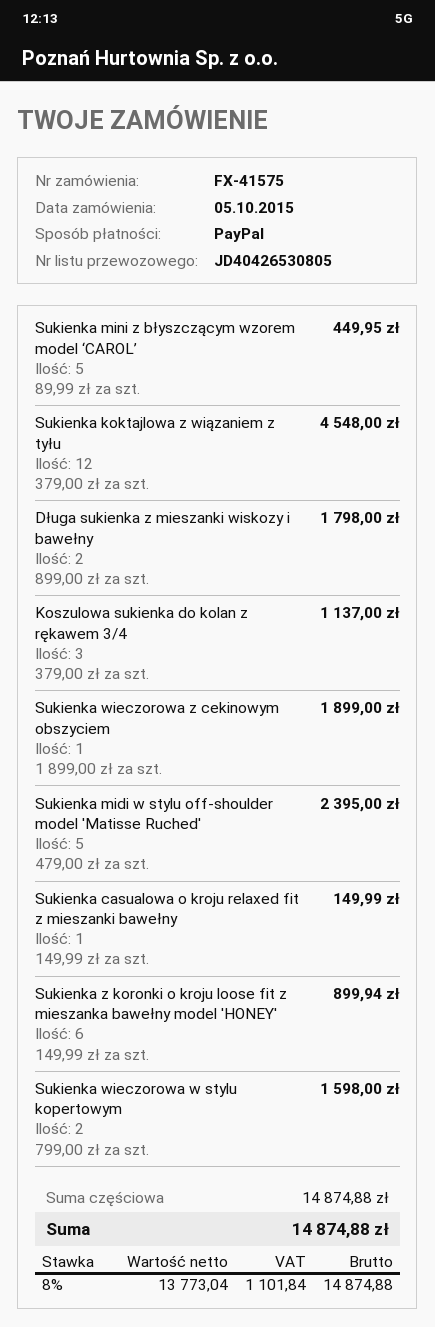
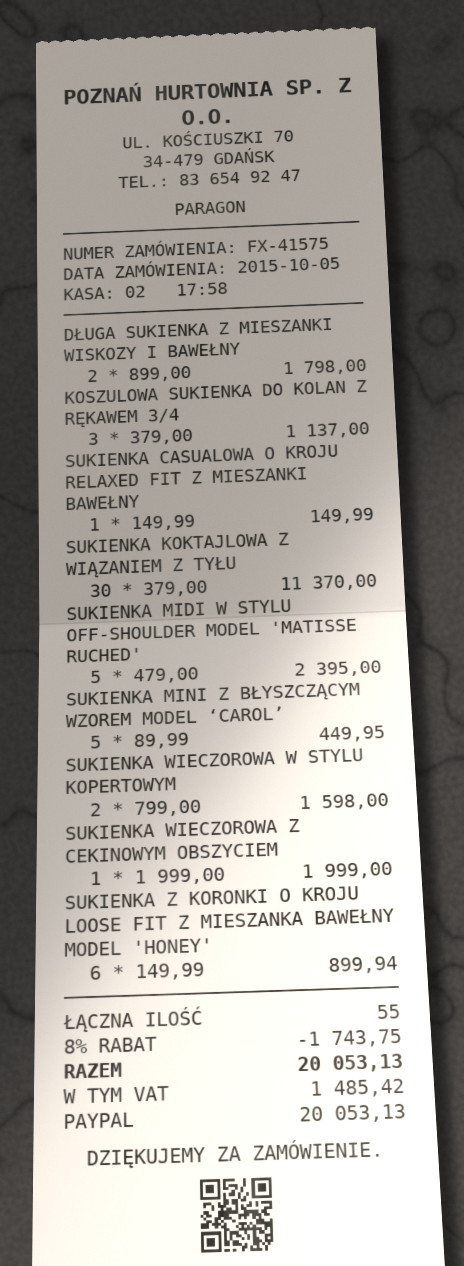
Sukienka koktajlowa z wiązaniem z tyłu: 12 x 379.00 = 4548.00 -> 30 x 379.00 = 11370.00
Sukienka wieczorowa z cekinowym obszyciem: 1 x 1899.00 = 1899.00 -> 1 x 1999.00 = 1999.00
discount: none -> 8% = 1743.75
tax: 1101.84 -> 1485.42
total: 14874.88 -> 20053.13

